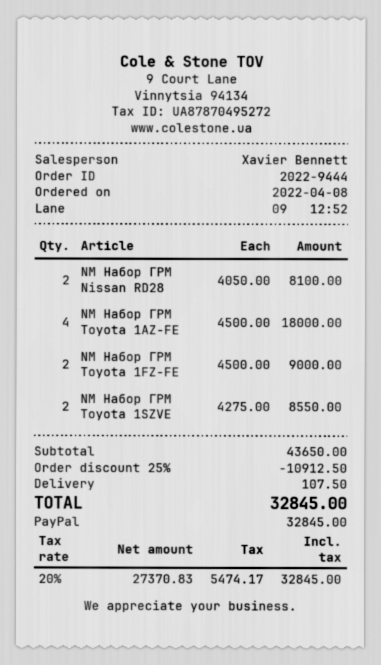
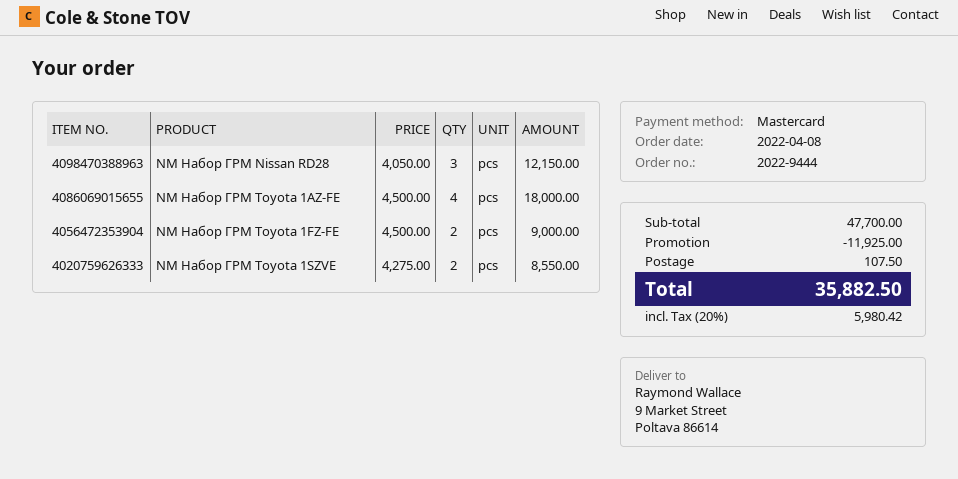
payment method: PayPal -> Mastercard
NM Набор ГРМ Nissan RD28: 2 x 4050.00 = 8100.00 -> 3 x 4050.00 = 12150.00
subtotal: 43650.00 -> 47700.00
discount: 10912.50 -> 11925.00
tax: 20% = 5474.17 -> 20% = 5980.42
total: 32845.00 -> 35882.50

